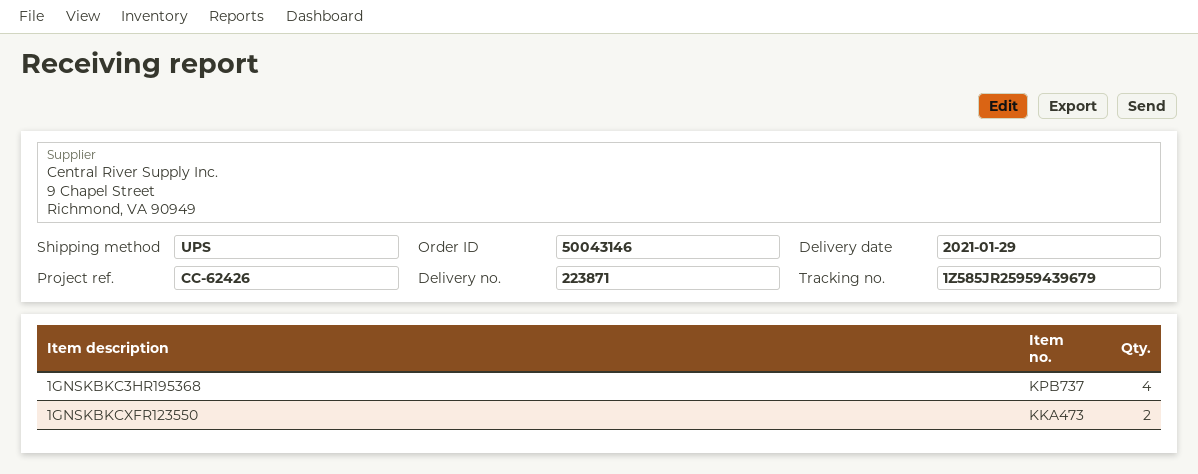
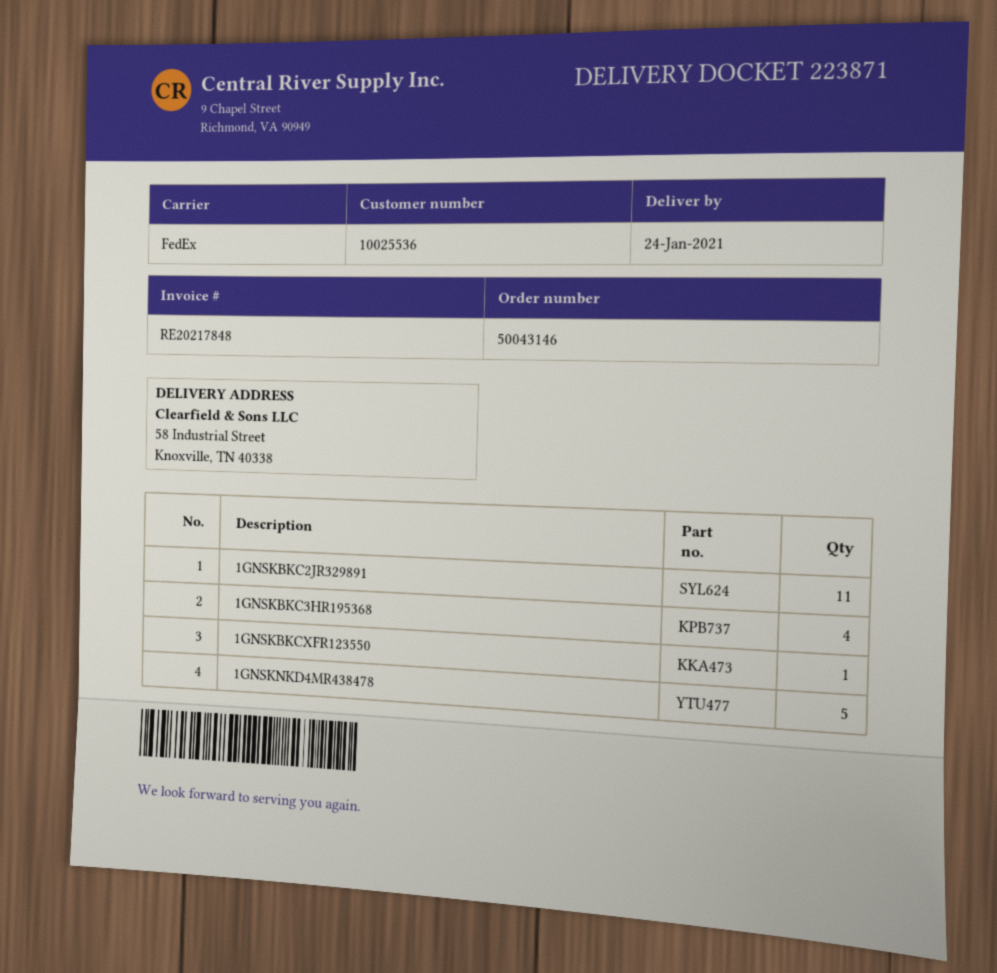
delivery date: 2021-01-29 -> 2021-01-24
shipping method: UPS -> FedEx
1GNSKBKCXFR123550: 2 -> 1
1GNSKBKC2JR329891: none -> 11
1GNSKNKD4MR438478: none -> 5

